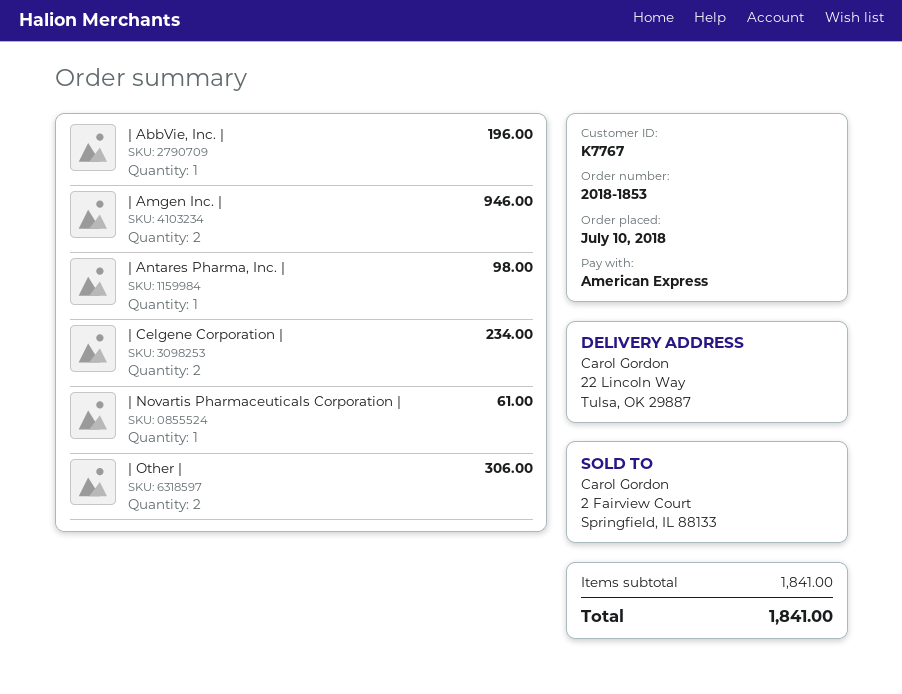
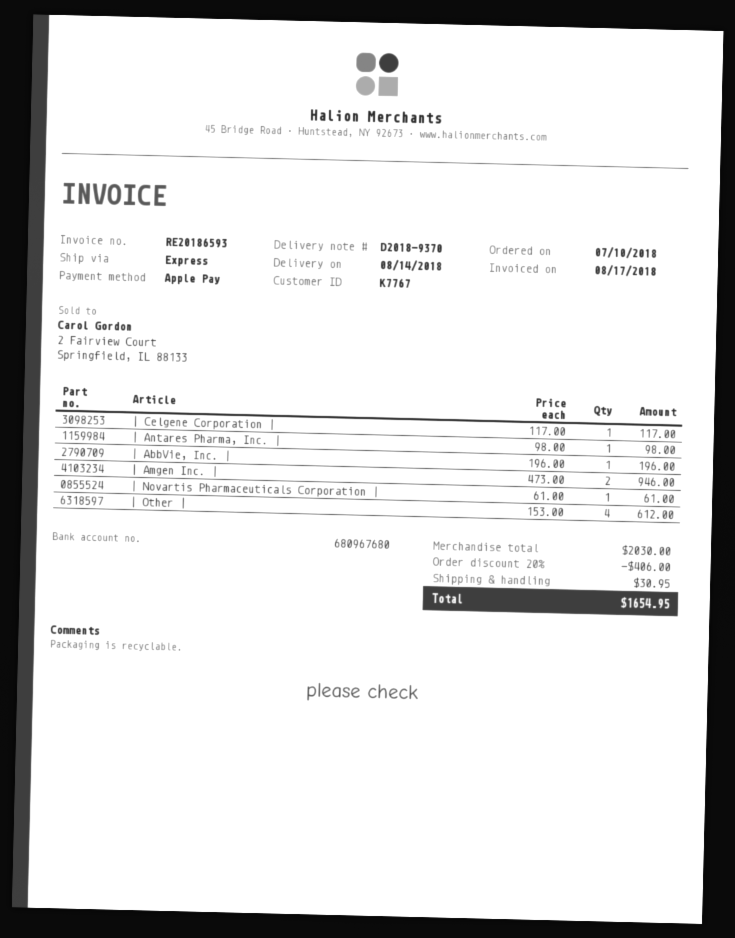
payment method: American Express -> Apple Pay
| Celgene Corporation |: 2 for 234.00 -> 1 for 117.00
| Other |: 2 for 306.00 -> 4 for 612.00
subtotal: 1841.00 -> 2030.00
discount: none -> 20% = 406.00
shipping: none -> 30.95
total: 1841.00 -> 1654.95

